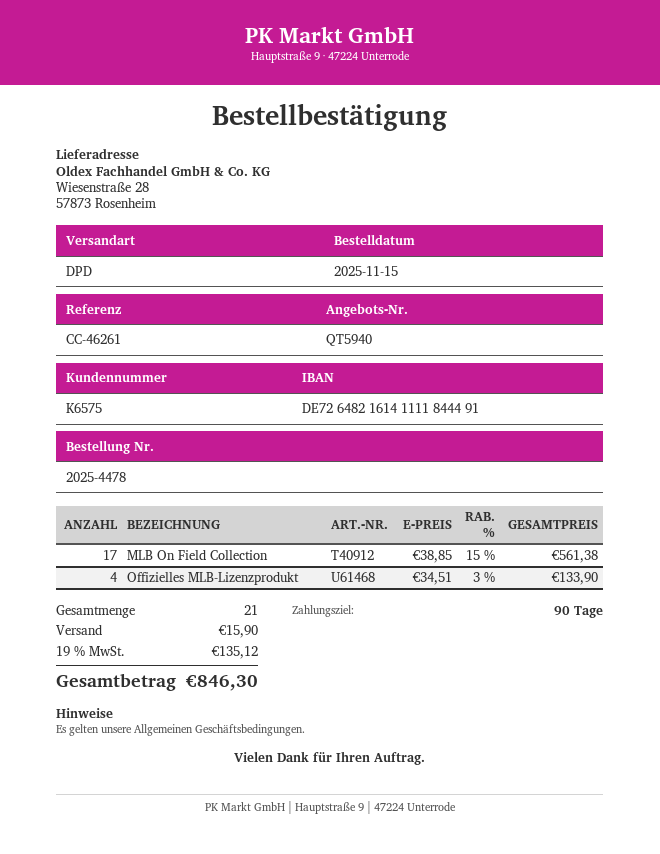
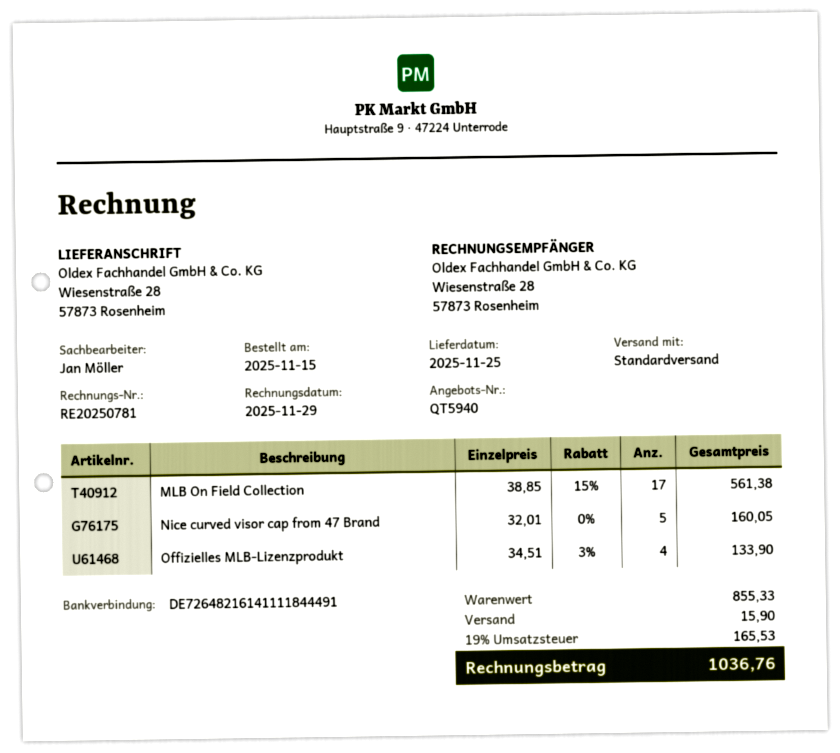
shipping method: DPD -> standard
Nice curved visor cap from 47 Brand: none -> 5 x 32.01 = 160.05
tax: 19% = 135.12 -> 19% = 165.53
total: 846.30 -> 1036.76

